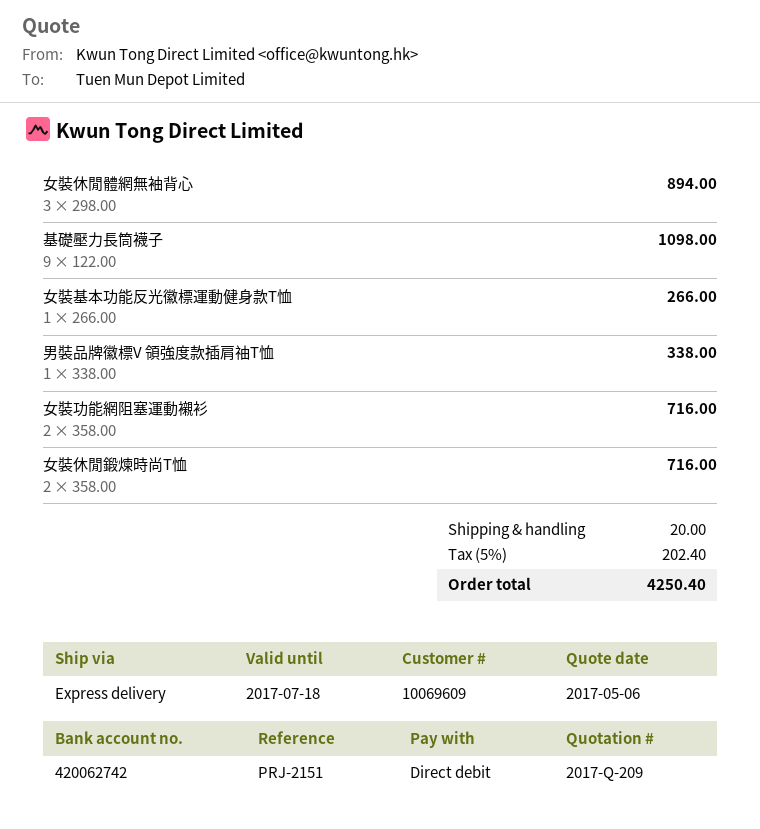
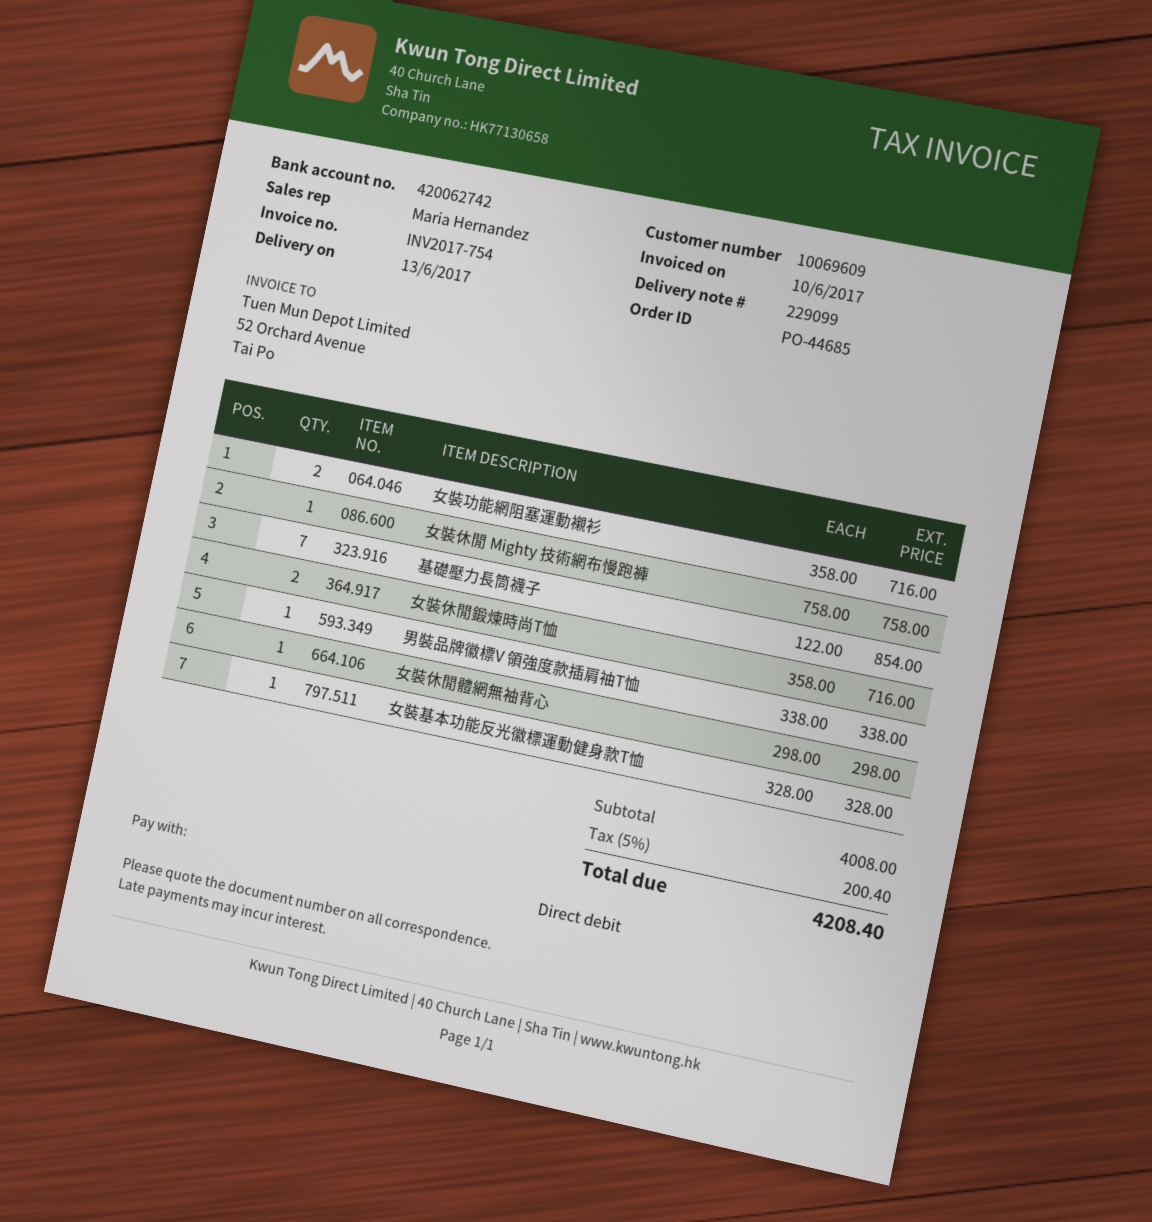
女裝休閒體網無袖背心: 3 x 298.00 = 894.00 -> 1 x 298.00 = 298.00
基礎壓力長筒襪子: 9 x 122.00 = 1098.00 -> 7 x 122.00 = 854.00
女裝基本功能反光徽標運動健身款T恤: 1 x 266.00 = 266.00 -> 1 x 328.00 = 328.00
女裝休閒 Mighty 技術網布慢跑褲: none -> 1 x 758.00 = 758.00
shipping: 20.00 -> none
tax: 5% = 202.40 -> 5% = 200.40
total: 4250.40 -> 4208.40

